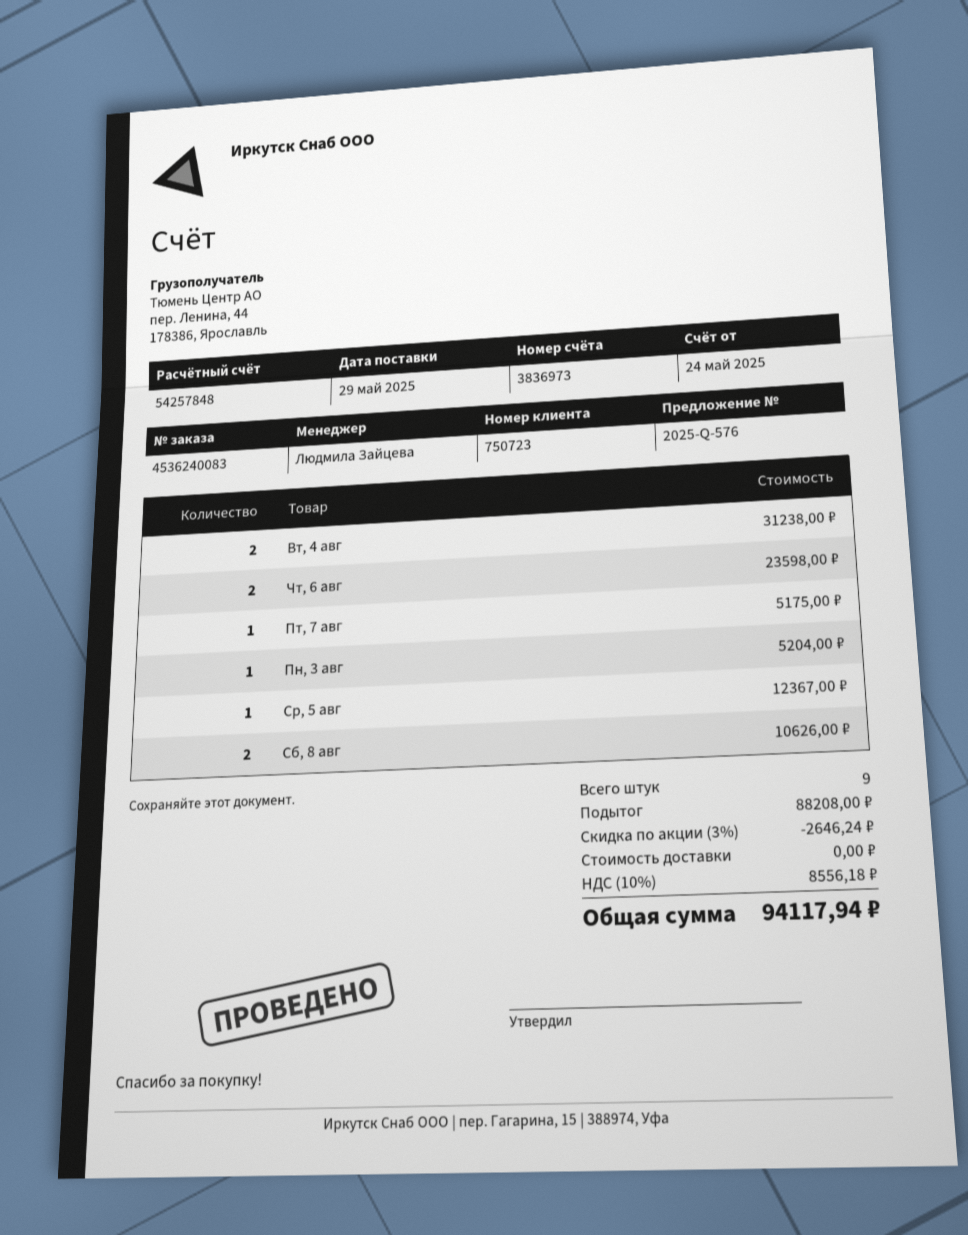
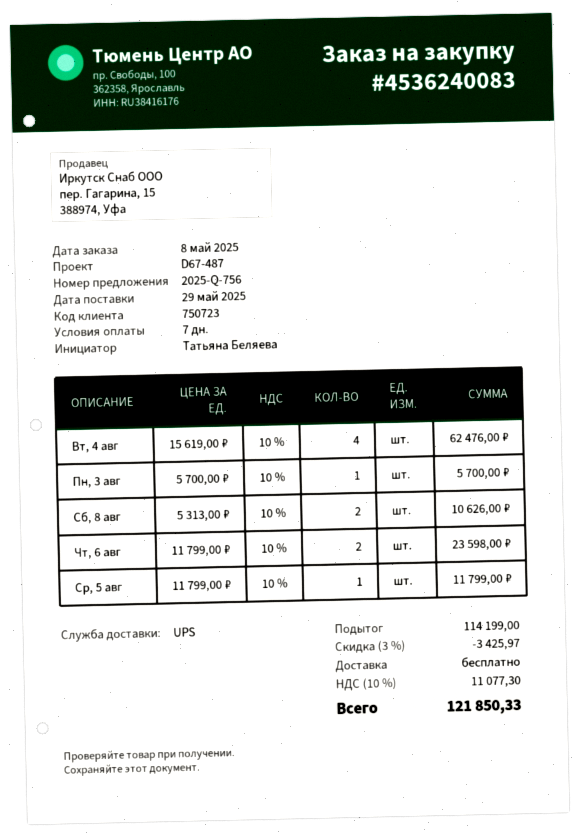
quote number: 2025-Q-576 -> 2025-Q-756
Вт, 4 авг: 2 for 31238.00 -> 4 for 62476.00
Пт, 7 авг: 1 for 5175.00 -> none
Пн, 3 авг: 1 for 5204.00 -> 1 for 5700.00
Ср, 5 авг: 1 for 12367.00 -> 1 for 11799.00
subtotal: 88208.00 -> 114199.00
discount: 3% = 2646.24 -> 3% = 3425.97
tax: 10% = 8556.18 -> 10% = 11077.30
total: 94117.94 -> 121850.33

